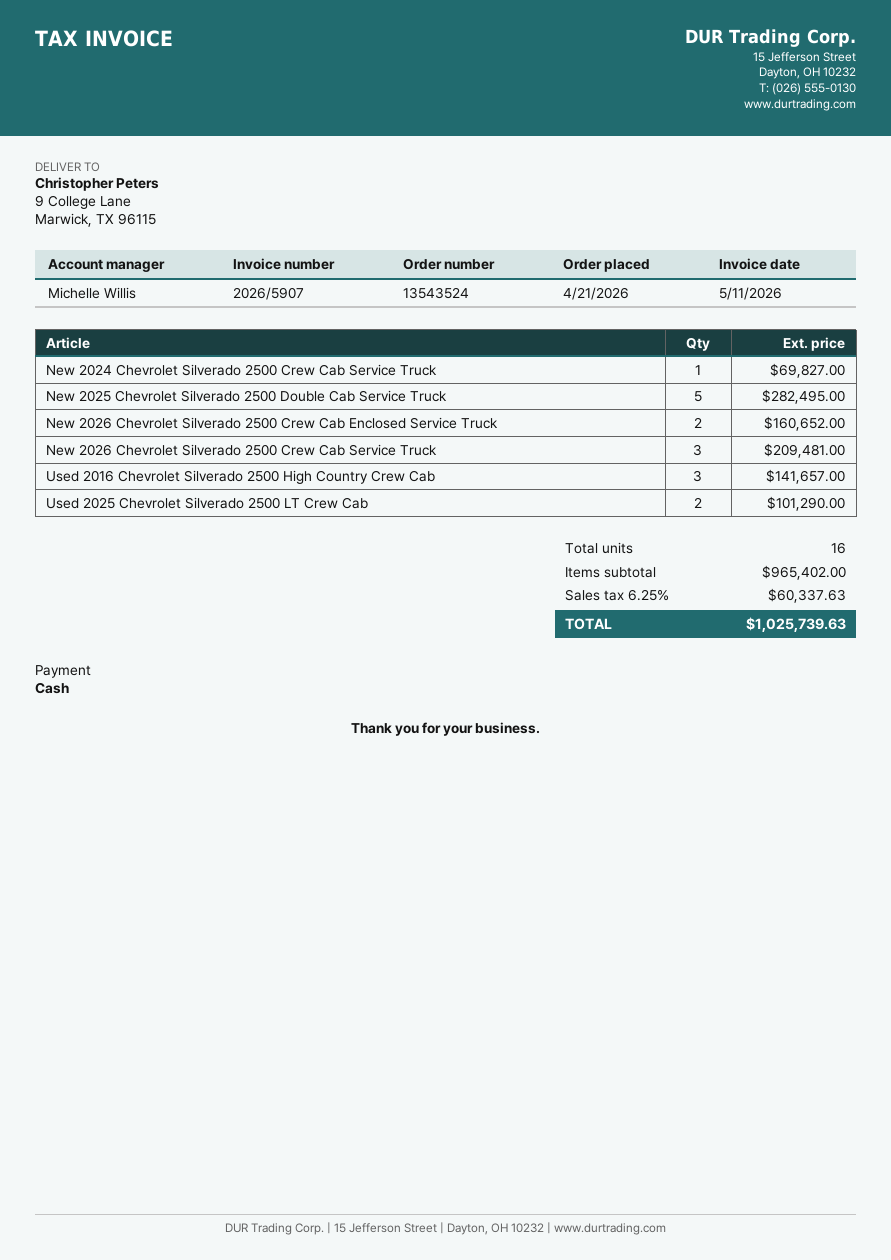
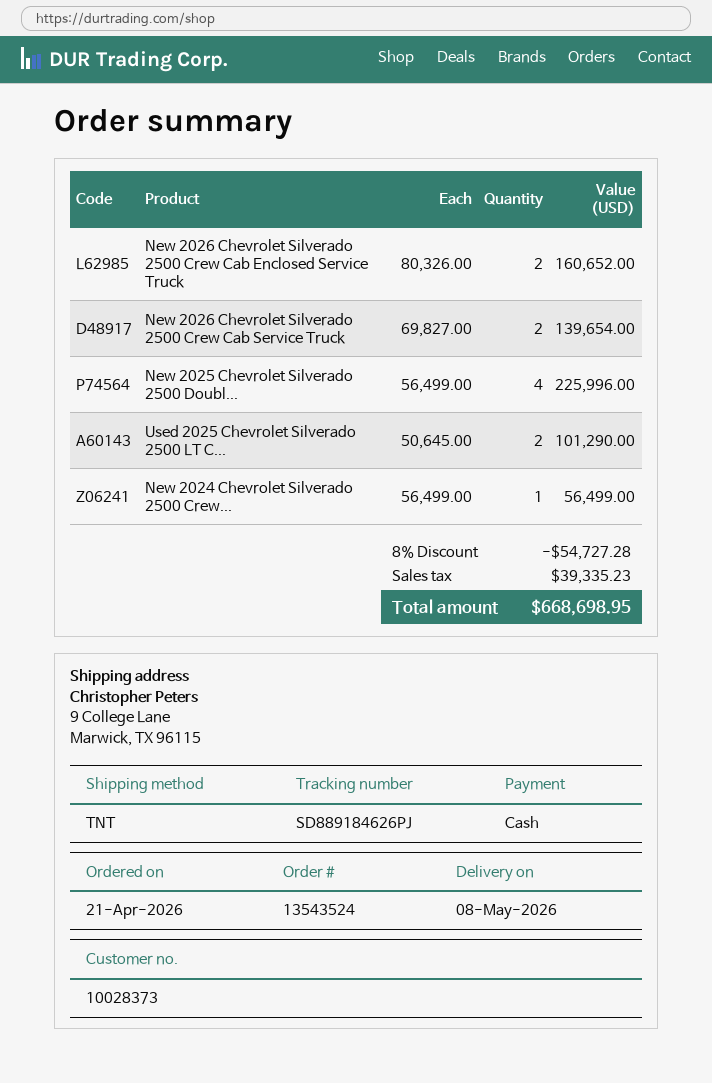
New 2024 Chevrolet Silverado 2500 Crew Cab Service Truck: 1 for 69827.00 -> 1 for 56499.00
New 2025 Chevrolet Silverado 2500 Double Cab Service Truck: 5 for 282495.00 -> 4 for 225996.00
New 2026 Chevrolet Silverado 2500 Crew Cab Service Truck: 3 for 209481.00 -> 2 for 139654.00
Used 2016 Chevrolet Silverado 2500 High Country Crew Cab: 3 for 141657.00 -> none
discount: none -> 8% = 54727.28
tax: 60337.63 -> 39335.23
total: 1025739.63 -> 668698.95

